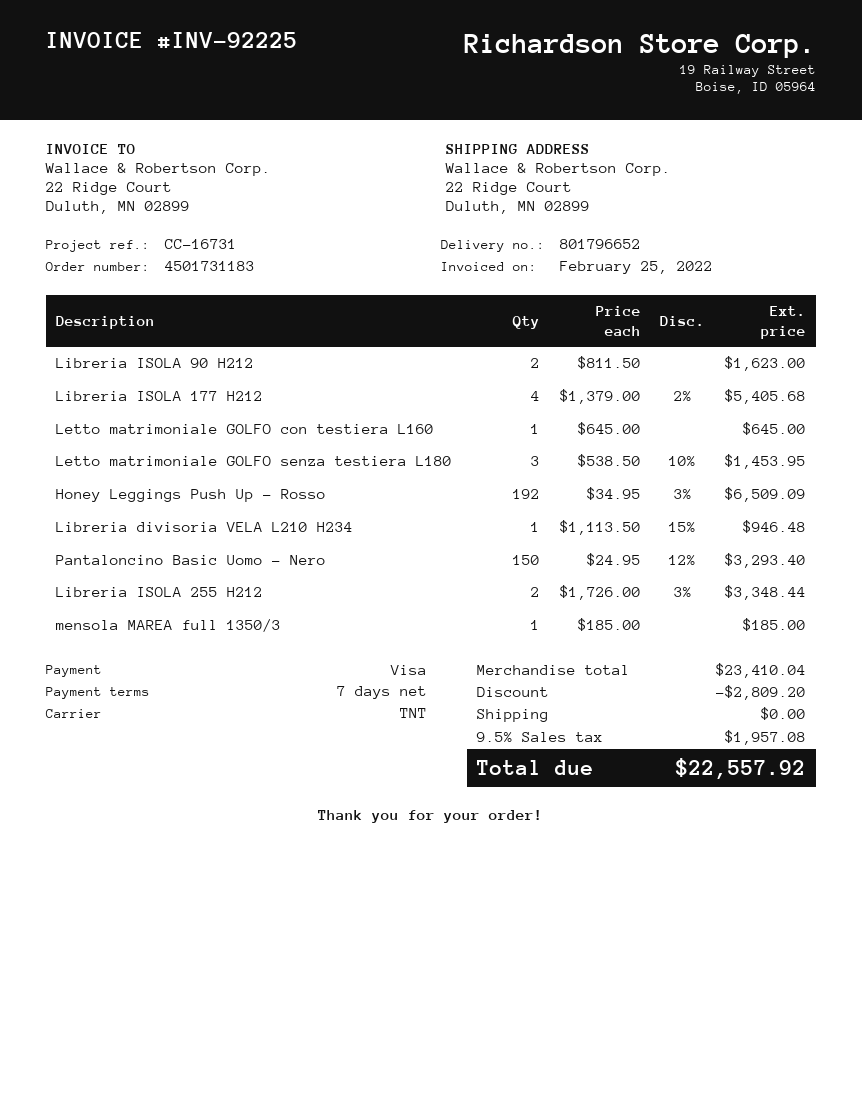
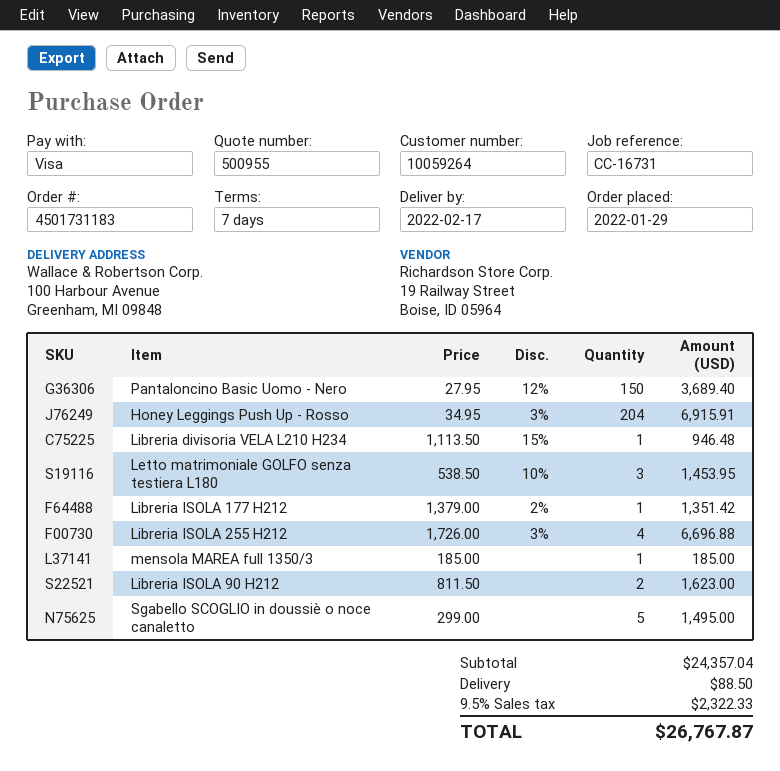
ship to: 22 Ridge Court, Duluth, MN 02899 -> 100 Harbour Avenue, Greenham, MI 09848
Libreria ISOLA 177 H212: 4 x 1379.00 - 2% = 5405.68 -> 1 x 1379.00 - 2% = 1351.42
Letto matrimoniale GOLFO con testiera L160: 1 x 645.00 = 645.00 -> none
Honey Leggings Push Up - Rosso: 192 x 34.95 - 3% = 6509.09 -> 204 x 34.95 - 3% = 6915.91
Pantaloncino Basic Uomo - Nero: 150 x 24.95 - 12% = 3293.40 -> 150 x 27.95 - 12% = 3689.40
Libreria ISOLA 255 H212: 2 x 1726.00 - 3% = 3348.44 -> 4 x 1726.00 - 3% = 6696.88
Sgabello SCOGLIO in doussiè o noce canaletto: none -> 5 x 299.00 = 1495.00
subtotal: 23410.04 -> 24357.04
discount: 2809.20 -> none
shipping: 0.00 -> 88.50
tax: 9.5% = 1957.08 -> 9.5% = 2322.33
total: 22557.92 -> 26767.87

